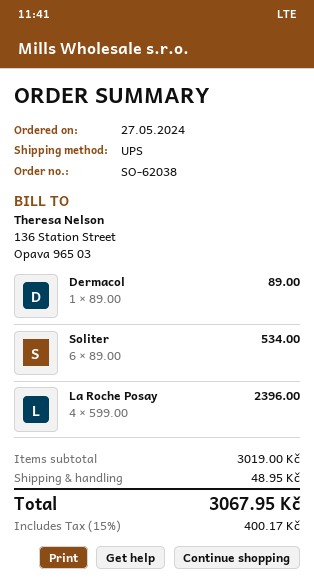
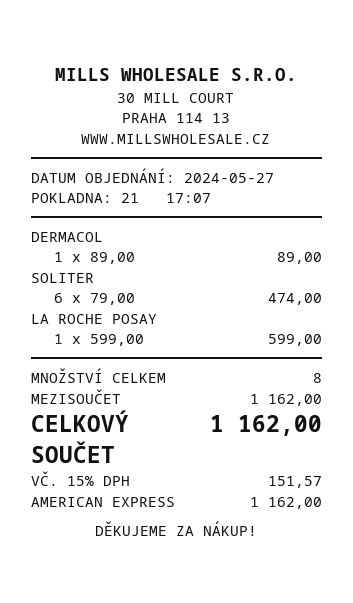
Soliter: 6 x 89.00 = 534.00 -> 6 x 79.00 = 474.00
La Roche Posay: 4 x 599.00 = 2396.00 -> 1 x 599.00 = 599.00
subtotal: 3019.00 -> 1162.00
shipping: 48.95 -> none
tax: 15% = 400.17 -> 15% = 151.57
total: 3067.95 -> 1162.00

